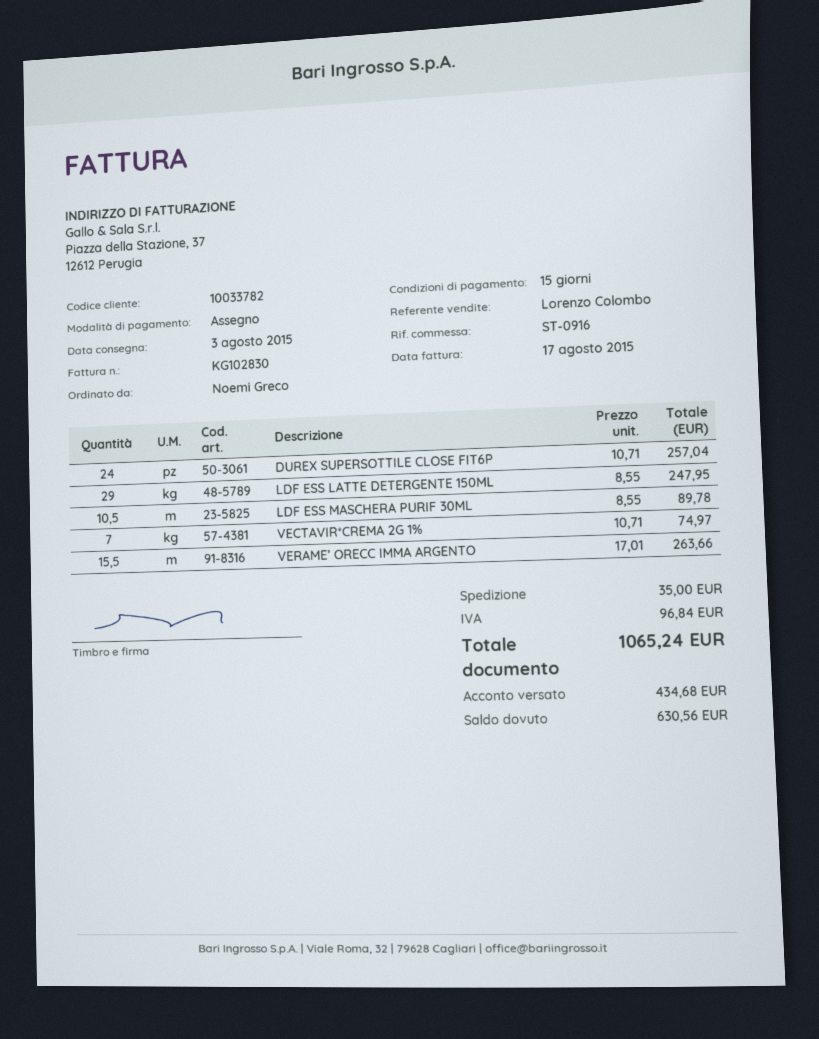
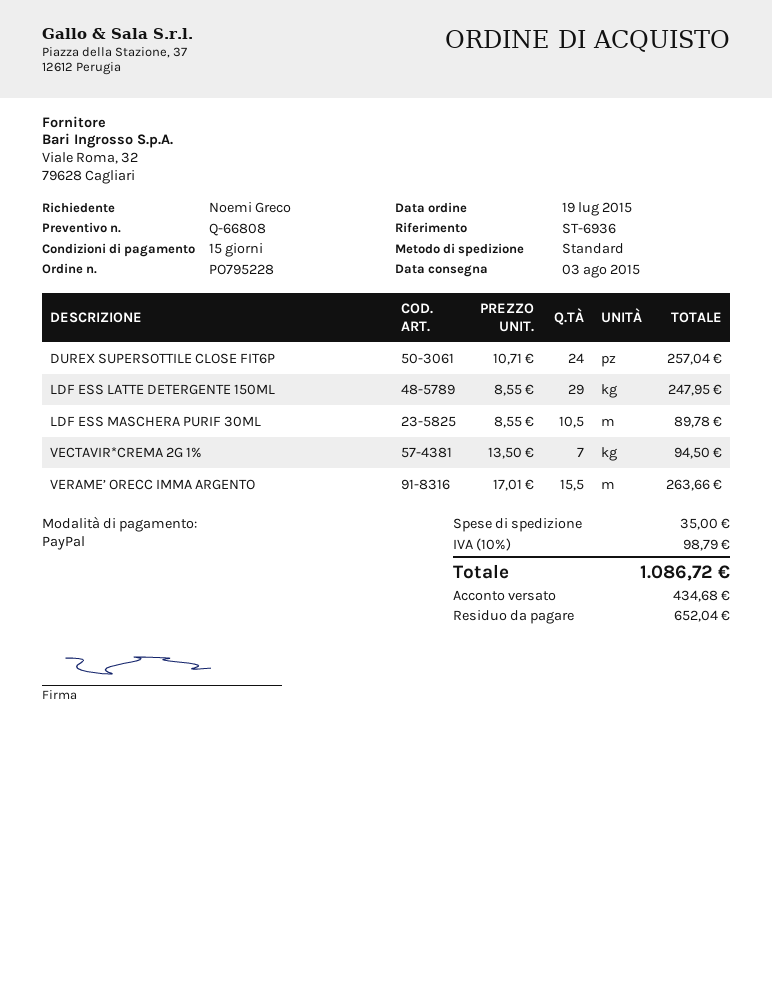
reference: ST-0916 -> ST-6936
payment method: cheque -> PayPal
VECTAVIR*CREMA 2G 1%: 7 x 10.71 = 74.97 -> 7 x 13.50 = 94.50
tax: 96.84 -> 98.79
total: 1065.24 -> 1086.72
balance: 630.56 -> 652.04

